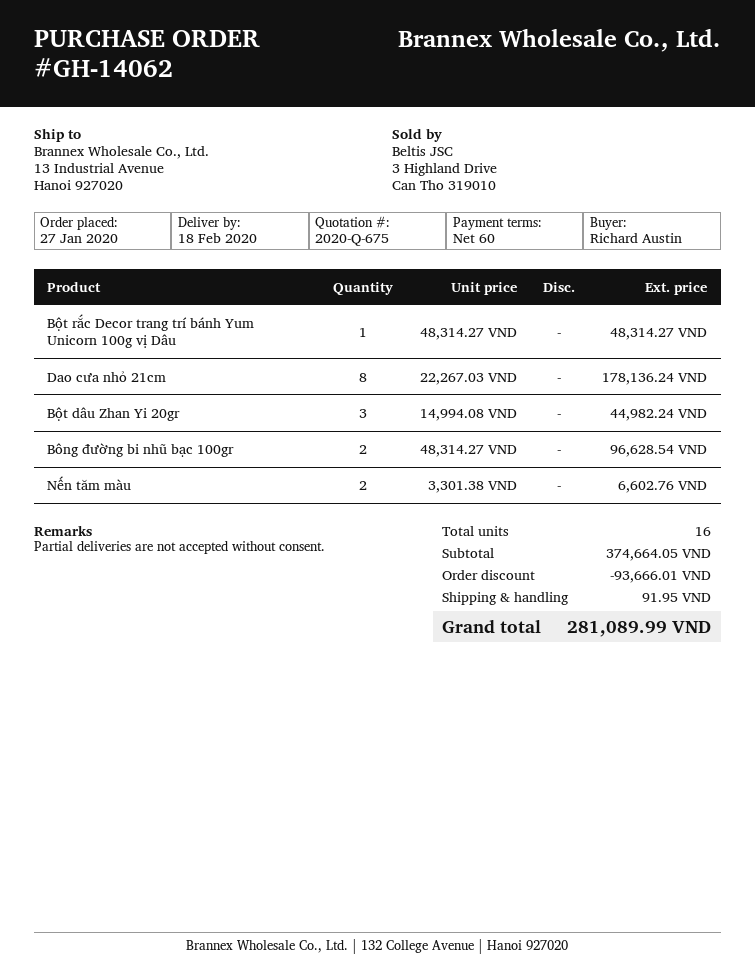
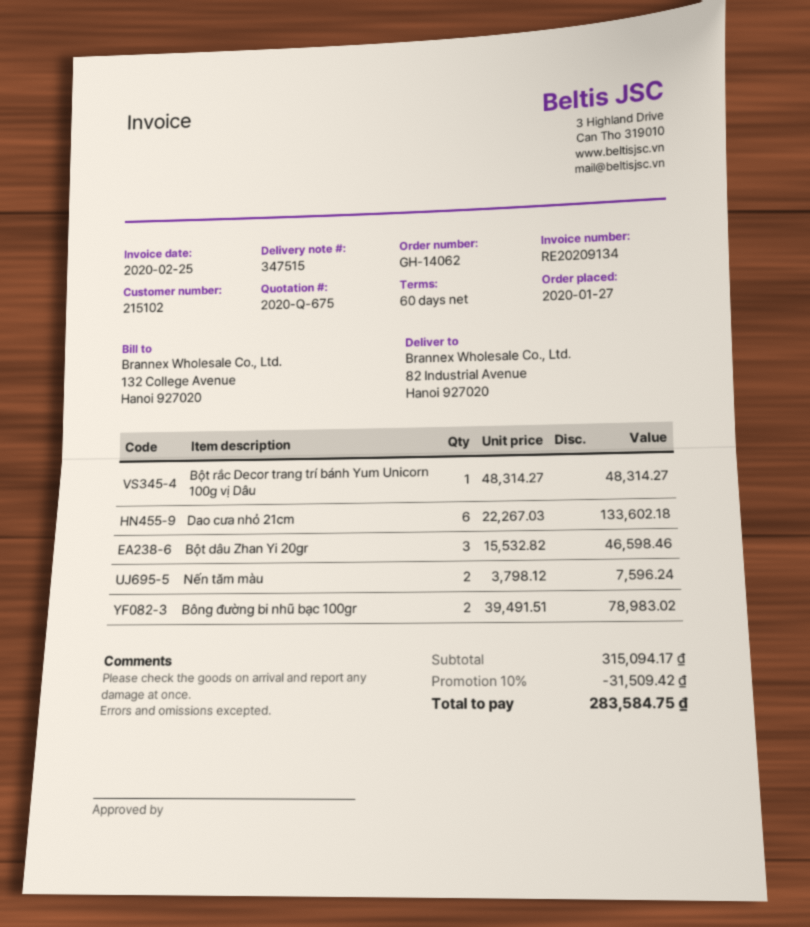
ship to: 13 Industrial Avenue, Hanoi 927020 -> 82 Industrial Avenue, Hanoi 927020
Dao cưa nhỏ 21cm: 8 x 22267.03 = 178136.24 -> 6 x 22267.03 = 133602.18
Bột dâu Zhan Yi 20gr: 3 x 14994.08 = 44982.24 -> 3 x 15532.82 = 46598.46
Bông đường bi nhũ bạc 100gr: 2 x 48314.27 = 96628.54 -> 2 x 39491.51 = 78983.02
Nến tăm màu: 2 x 3301.38 = 6602.76 -> 2 x 3798.12 = 7596.24
subtotal: 374664.05 -> 315094.17
discount: 93666.01 -> 31509.42
shipping: 91.95 -> none
total: 281089.99 -> 283584.75

